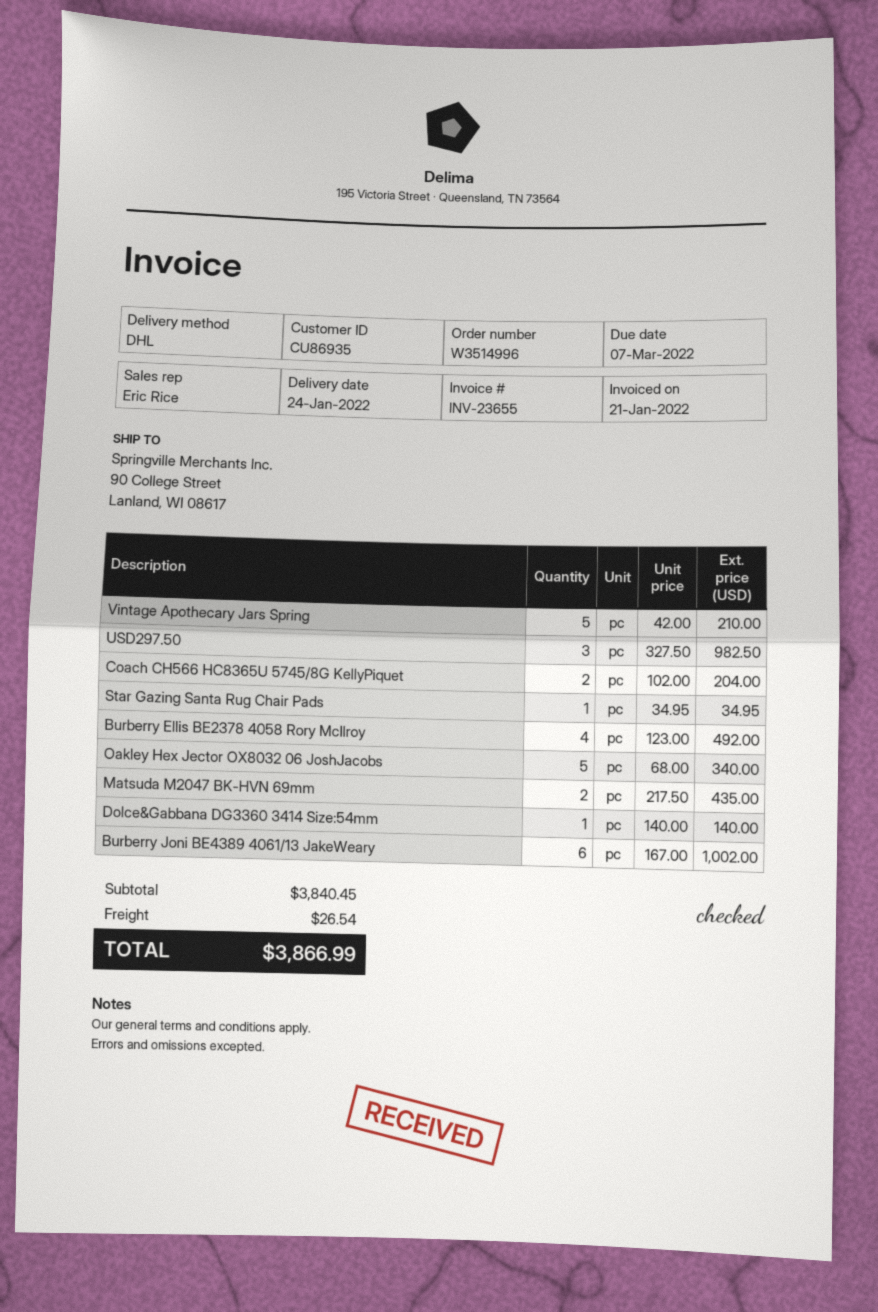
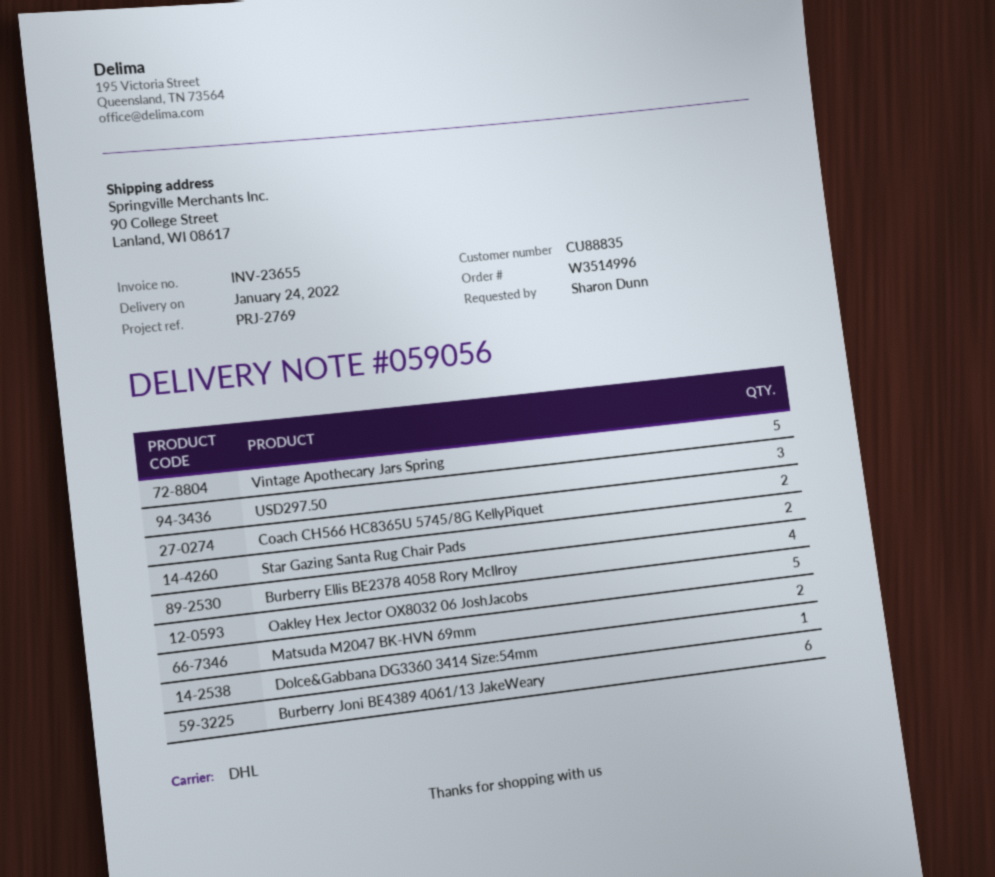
customer number: CU86935 -> CU88835
Star Gazing Santa Rug Chair Pads: 1 -> 2

